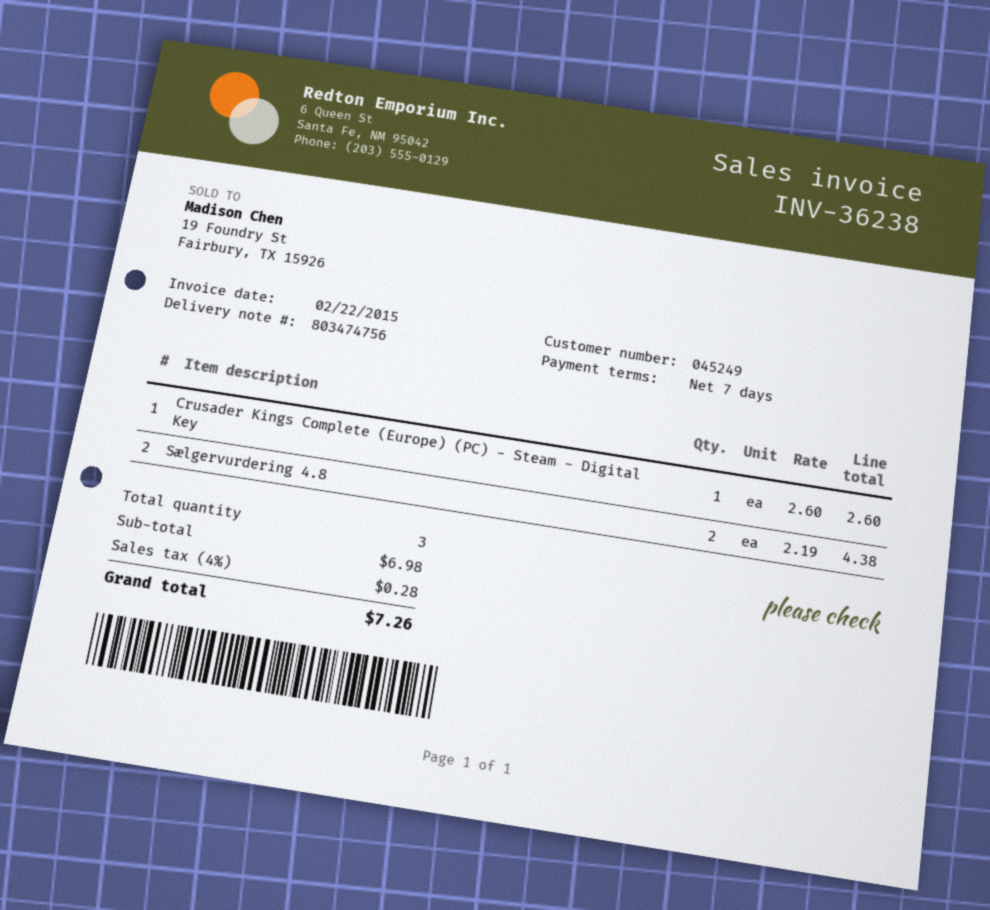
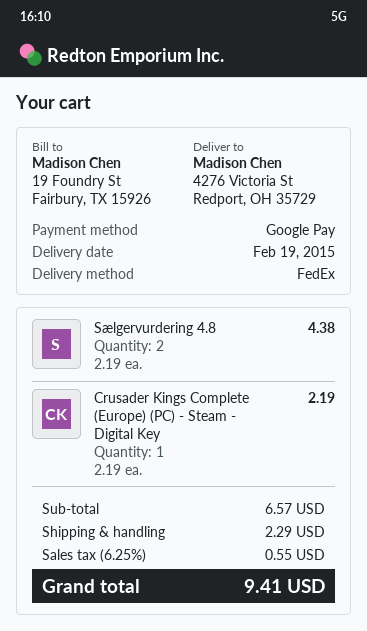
Crusader Kings Complete (Europe) (PC) - Steam - Digital Key: 1 x 2.60 = 2.60 -> 1 x 2.19 = 2.19
subtotal: 6.98 -> 6.57
shipping: none -> 2.29
tax: 4% = 0.28 -> 6.25% = 0.55
total: 7.26 -> 9.41

